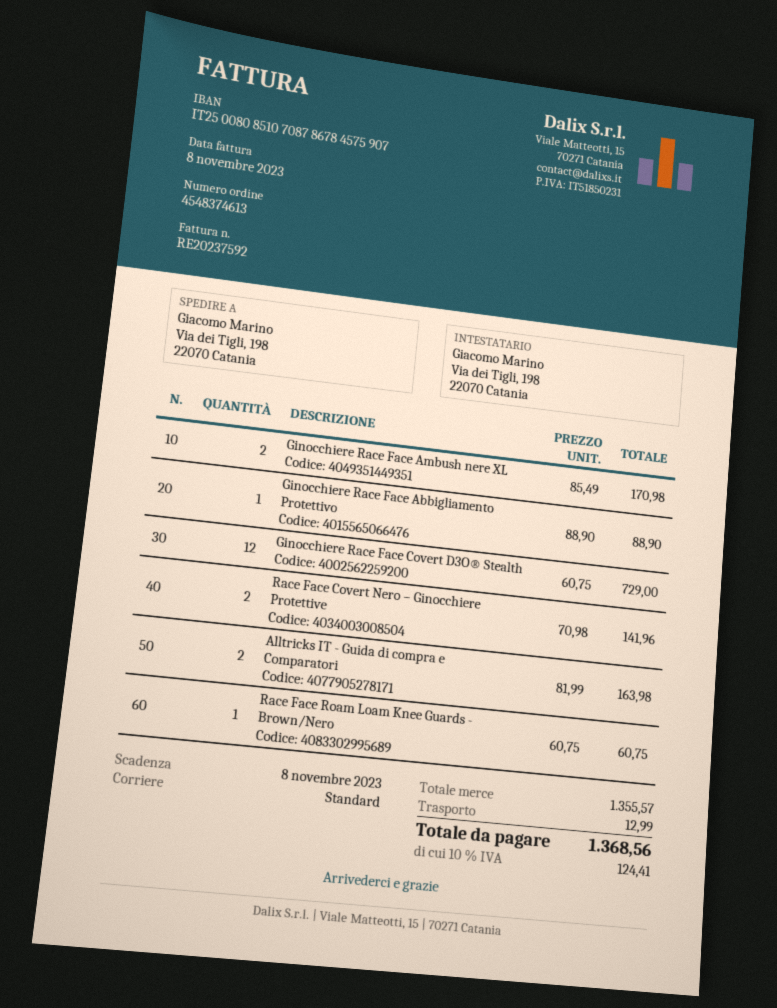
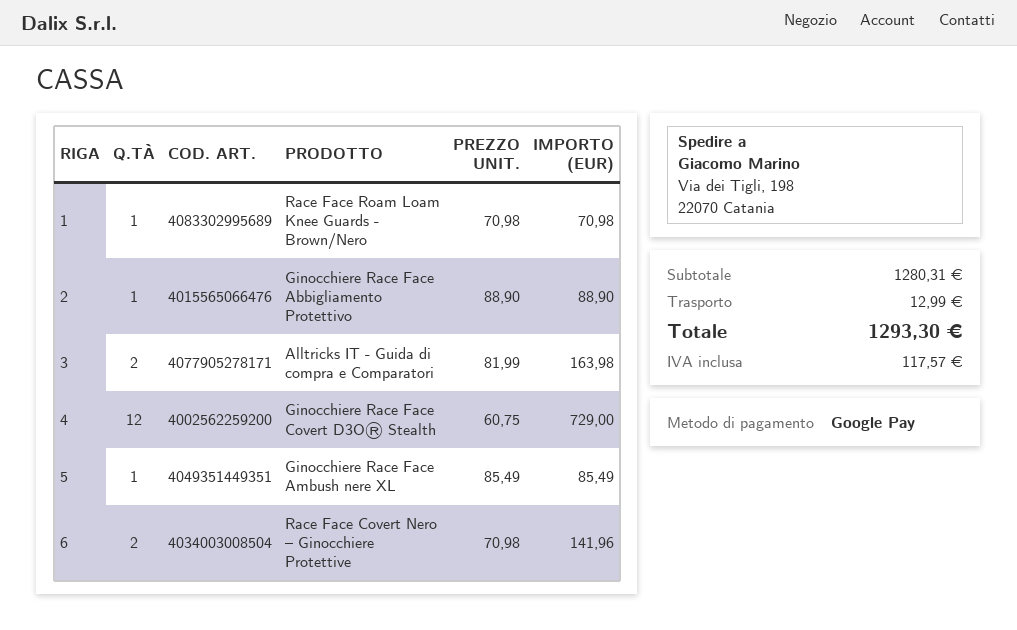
Ginocchiere Race Face Ambush nere XL: 2 x 85.49 = 170.98 -> 1 x 85.49 = 85.49
Race Face Roam Loam Knee Guards - Brown/Nero: 1 x 60.75 = 60.75 -> 1 x 70.98 = 70.98
subtotal: 1355.57 -> 1280.31
tax: 124.41 -> 117.57
total: 1368.56 -> 1293.30

